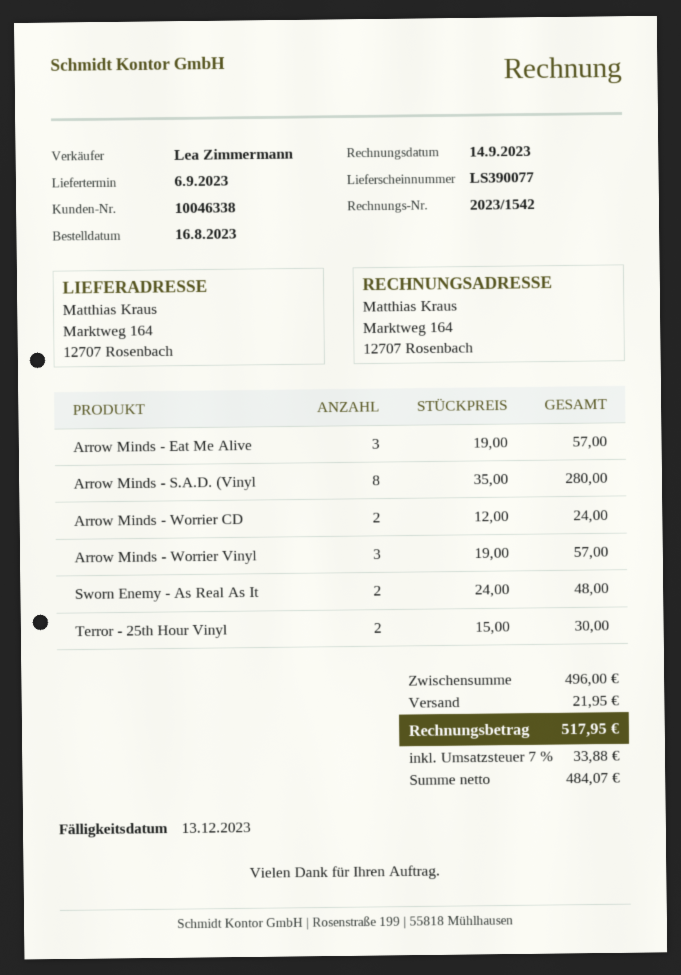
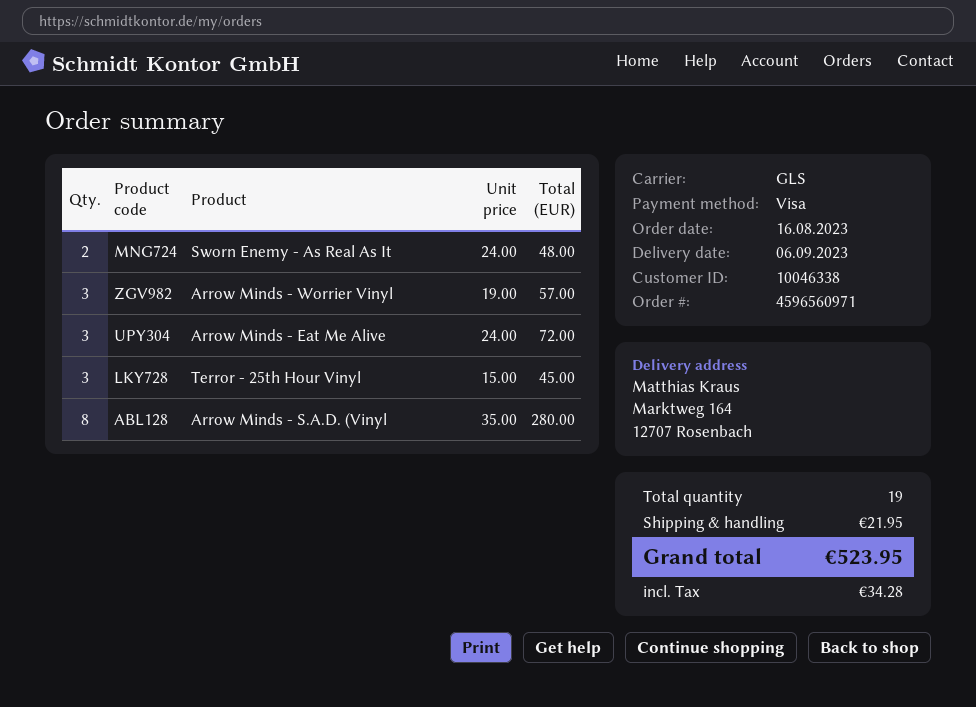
Arrow Minds - Eat Me Alive: 3 x 19.00 = 57.00 -> 3 x 24.00 = 72.00
Arrow Minds - Worrier CD: 2 x 12.00 = 24.00 -> none
Terror - 25th Hour Vinyl: 2 x 15.00 = 30.00 -> 3 x 15.00 = 45.00
tax: 33.88 -> 34.28
total: 517.95 -> 523.95

